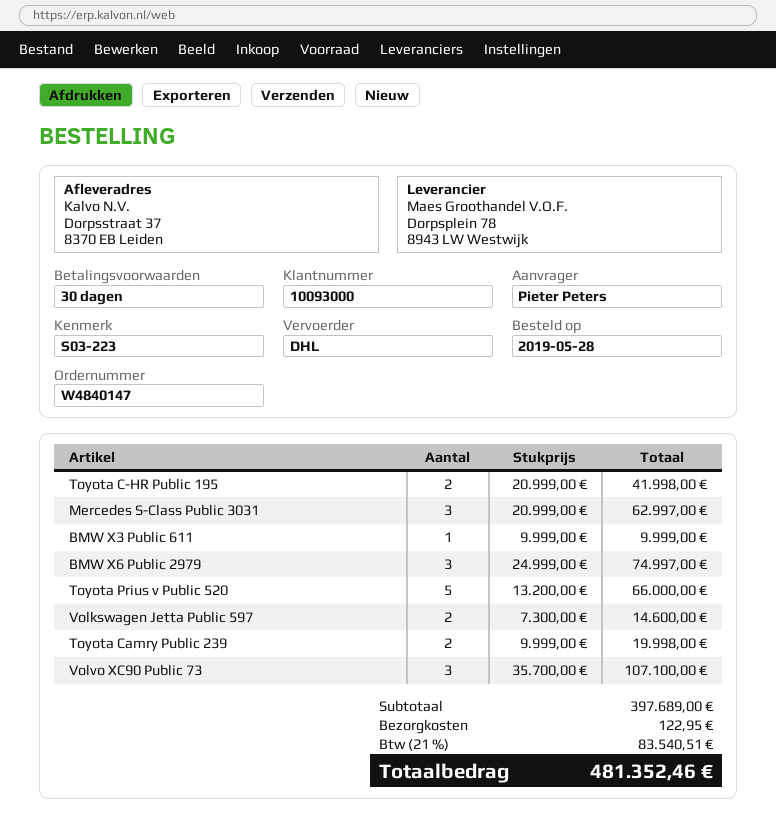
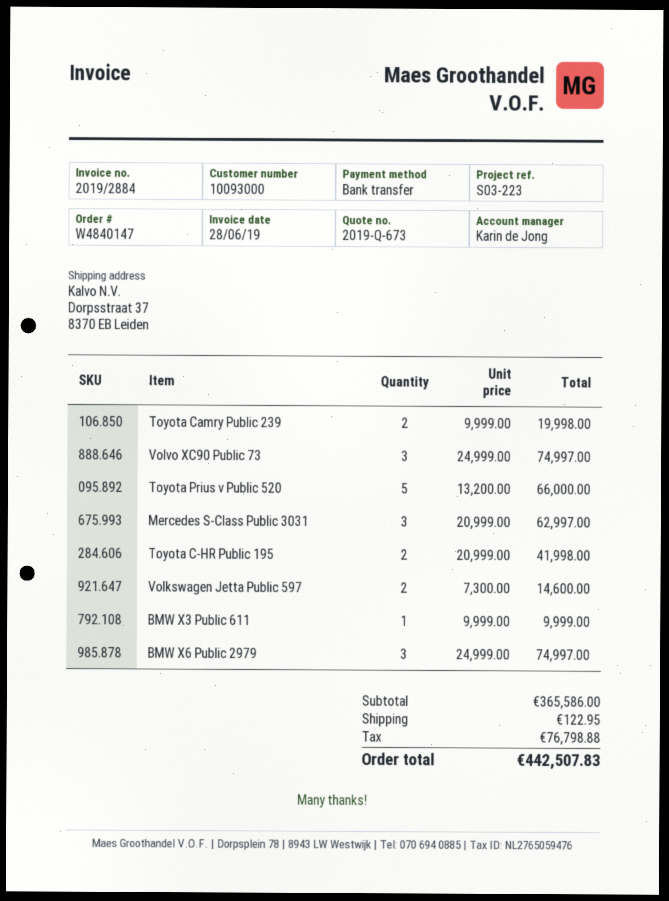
Volvo XC90 Public 73: 3 x 35700.00 = 107100.00 -> 3 x 24999.00 = 74997.00
subtotal: 397689.00 -> 365586.00
tax: 83540.51 -> 76798.88
total: 481352.46 -> 442507.83

